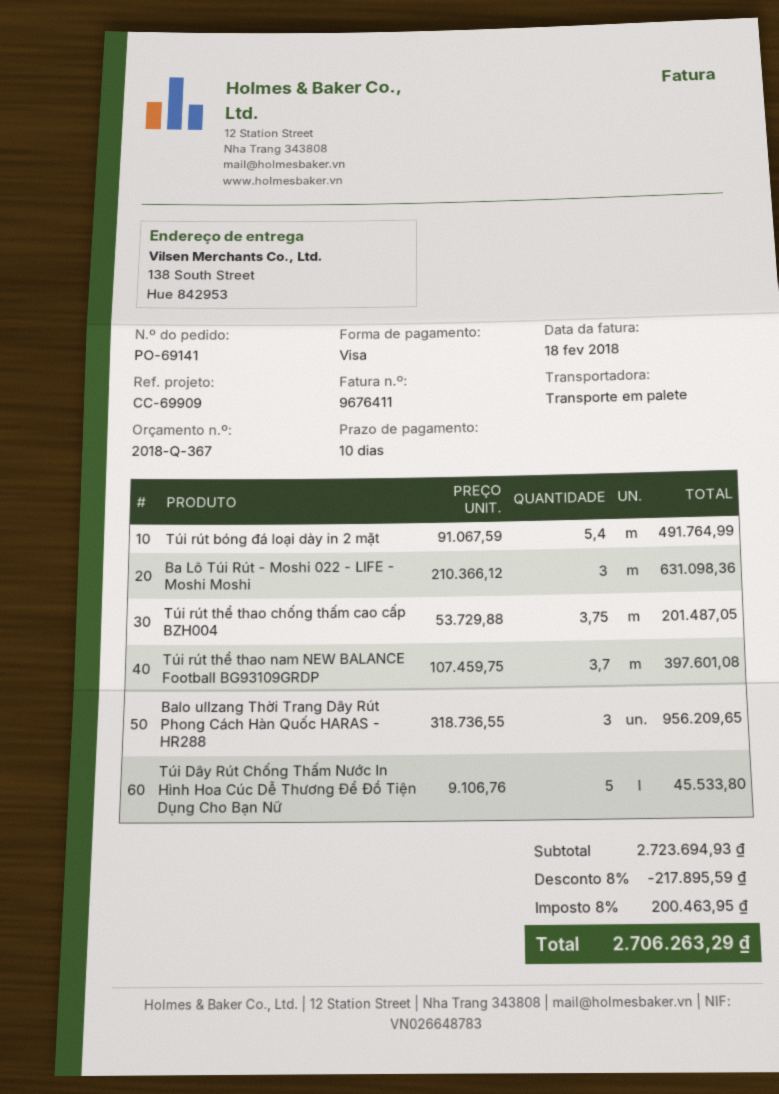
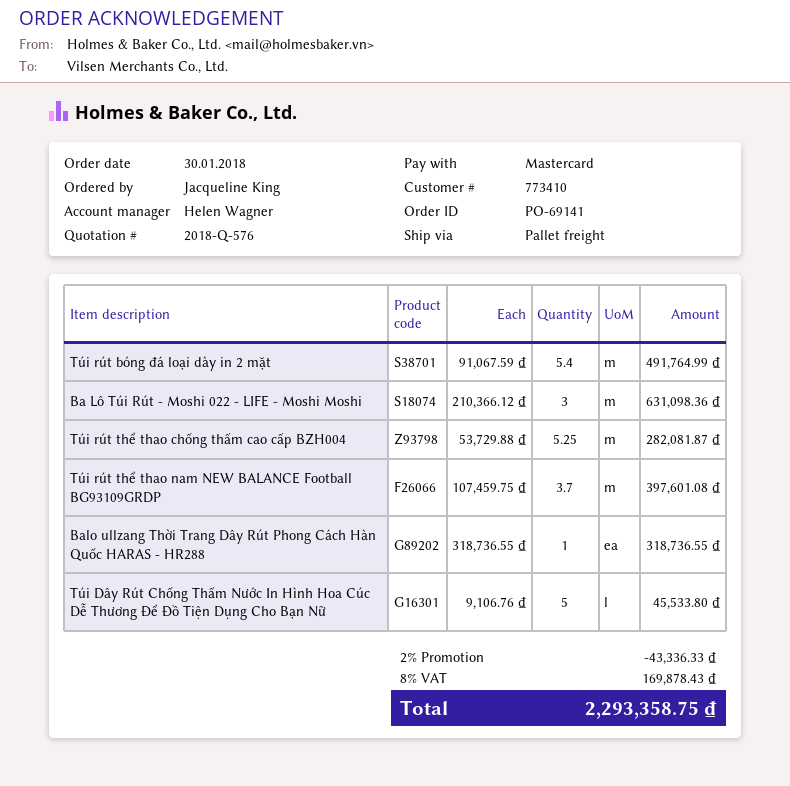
quote number: 2018-Q-367 -> 2018-Q-576
payment method: Visa -> Mastercard
Túi rút thể thao chống thấm cao cấp BZH004: 3.75 x 53729.88 = 201487.05 -> 5.25 x 53729.88 = 282081.87
Balo ullzang Thời Trang Dây Rút Phong Cách Hàn Quốc HARAS - HR288: 3 x 318736.55 = 956209.65 -> 1 x 318736.55 = 318736.55
discount: 8% = 217895.59 -> 2% = 43336.33
tax: 8% = 200463.95 -> 8% = 169878.43
total: 2706263.29 -> 2293358.75

